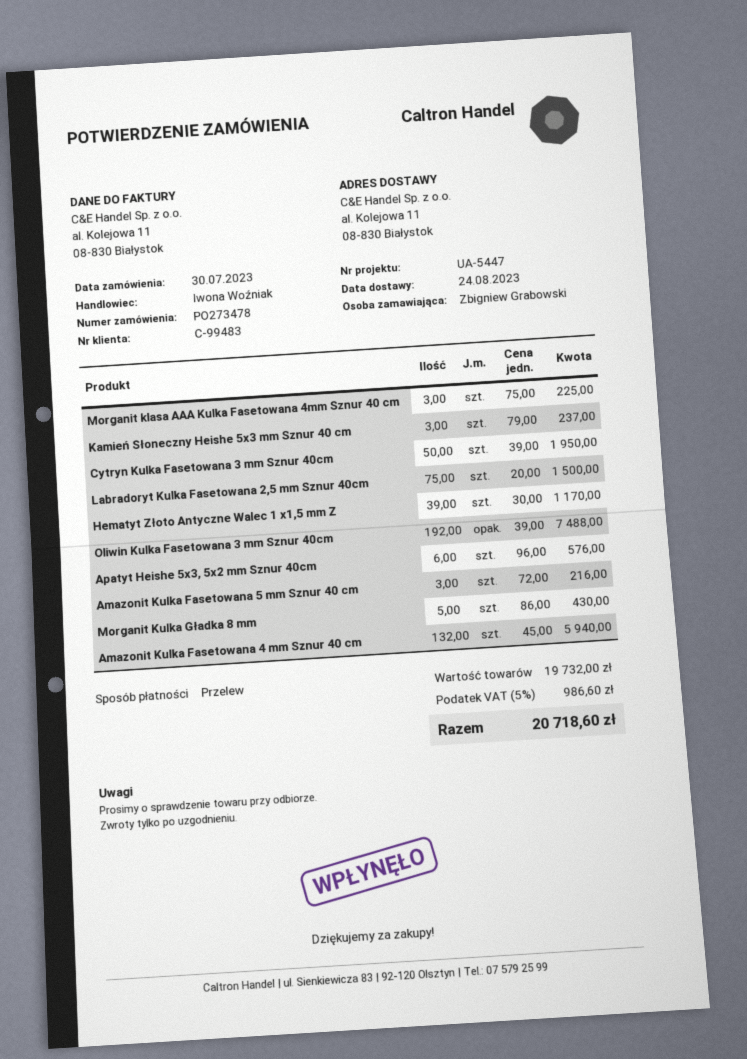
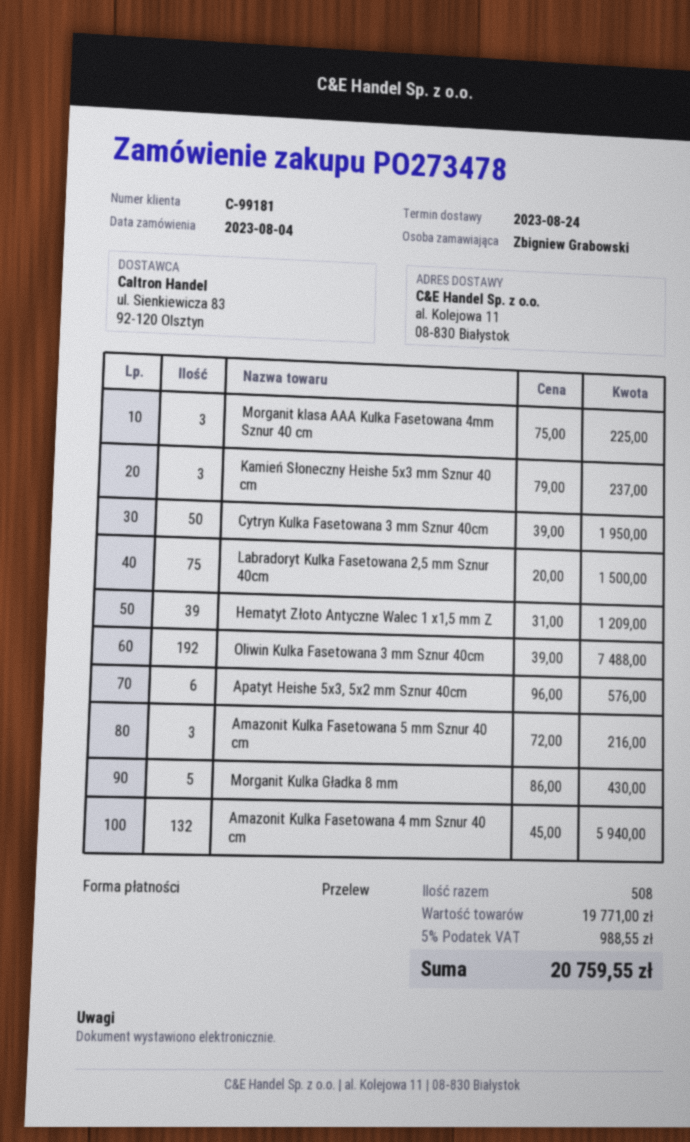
order date: 2023-07-30 -> 2023-08-04
customer number: C-99483 -> C-99181
Hematyt Złoto Antyczne Walec 1 x1,5 mm Z: 39 x 30.00 = 1170.00 -> 39 x 31.00 = 1209.00
subtotal: 19732.00 -> 19771.00
tax: 5% = 986.60 -> 5% = 988.55
total: 20718.60 -> 20759.55

